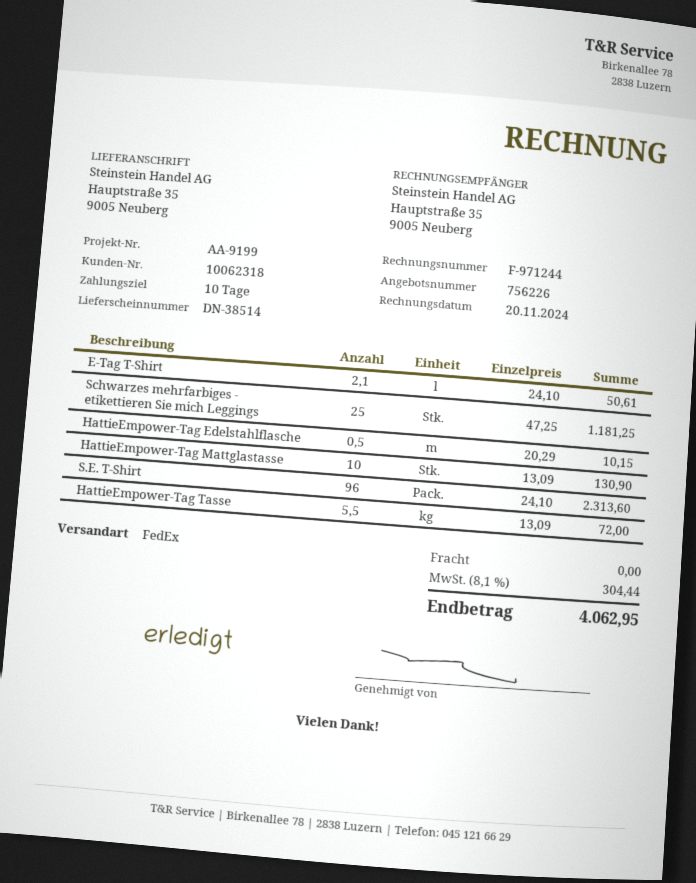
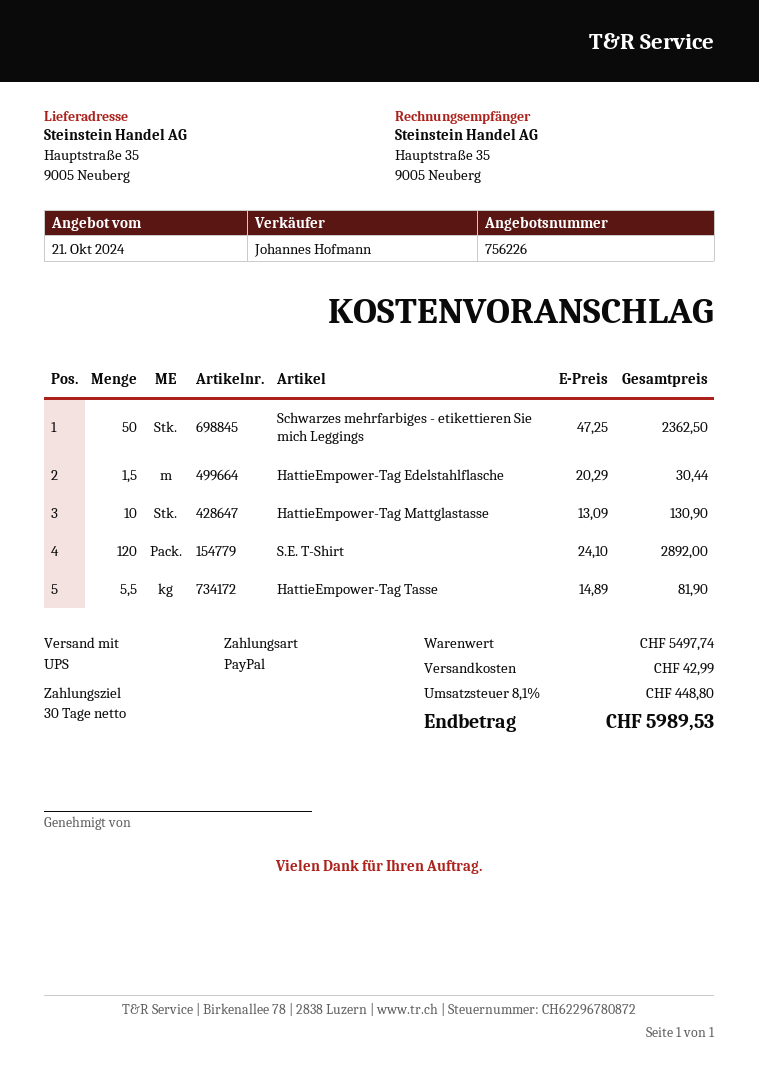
payment terms: 10 days -> 30 days
shipping method: FedEx -> UPS
E-Tag T-Shirt: 2.1 x 24.10 = 50.61 -> none
Schwarzes mehrfarbiges - etikettieren Sie mich Leggings: 25 x 47.25 = 1181.25 -> 50 x 47.25 = 2362.50
HattieEmpower-Tag Edelstahlflasche: 0.5 x 20.29 = 10.15 -> 1.5 x 20.29 = 30.44
S.E. T-Shirt: 96 x 24.10 = 2313.60 -> 120 x 24.10 = 2892.00
HattieEmpower-Tag Tasse: 5.5 x 13.09 = 72.00 -> 5.5 x 14.89 = 81.90
shipping: 0.00 -> 42.99
tax: 8.1% = 304.44 -> 8.1% = 448.80
total: 4062.95 -> 5989.53

